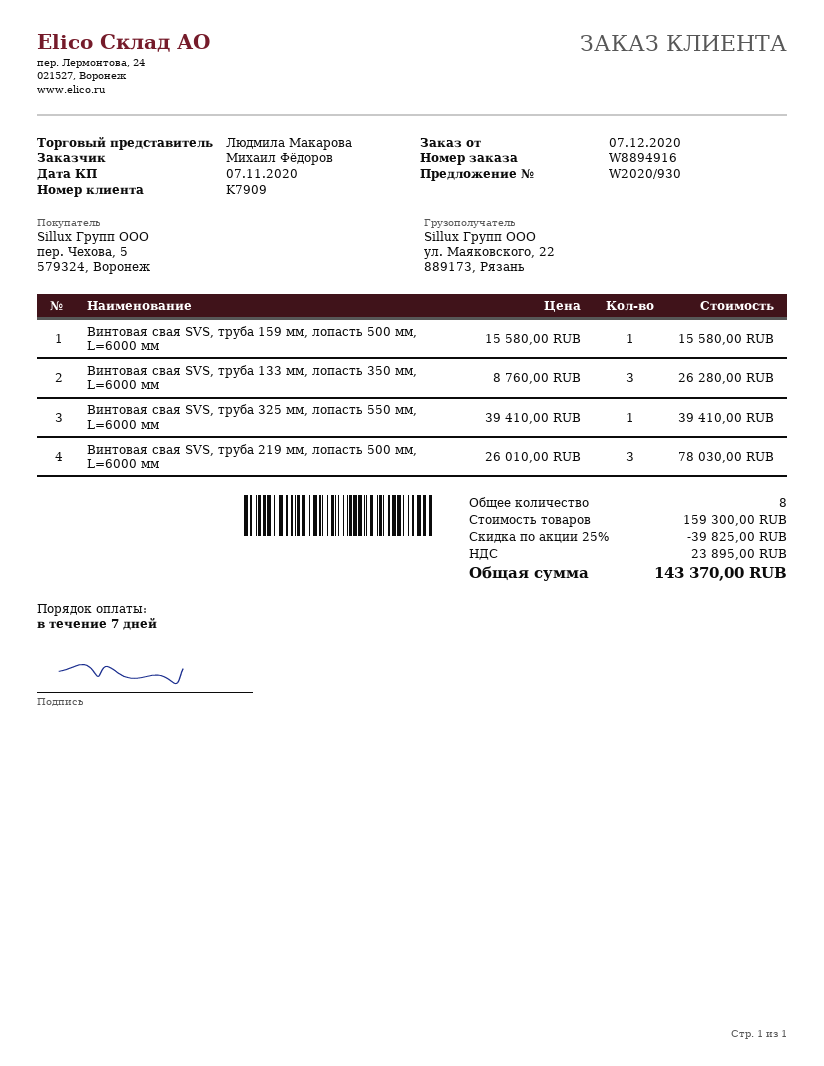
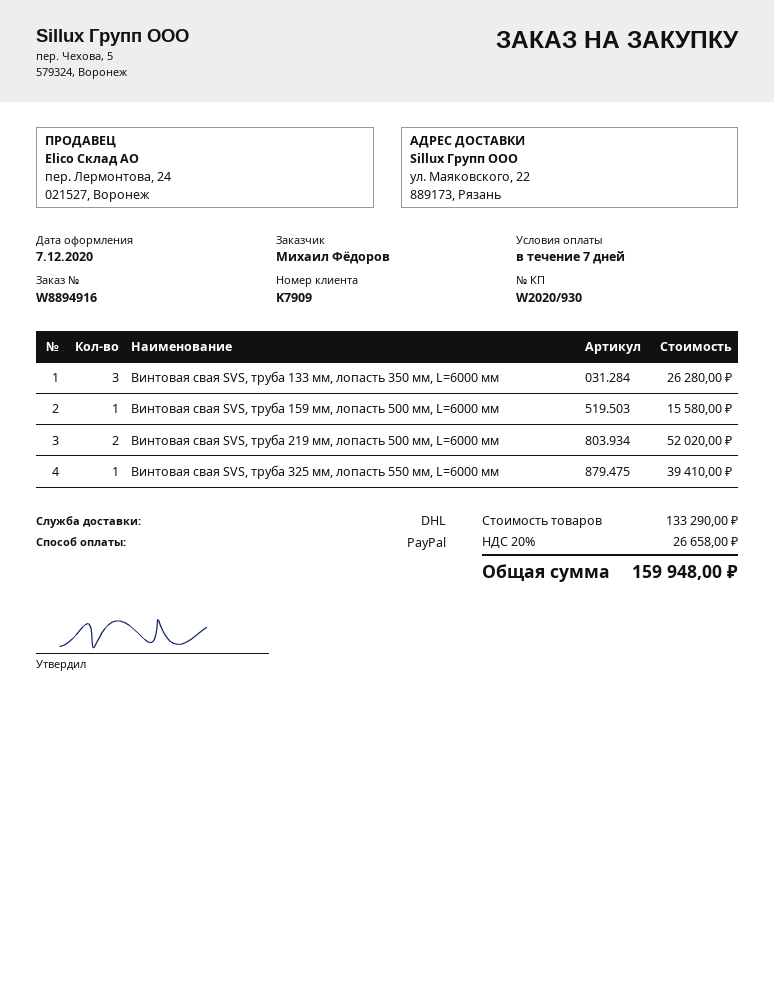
Винтовая свая SVS, труба 219 мм, лопасть 500 мм, L=6000 мм: 3 for 78030.00 -> 2 for 52020.00
subtotal: 159300.00 -> 133290.00
discount: 25% = 39825.00 -> none
tax: 23895.00 -> 26658.00
total: 143370.00 -> 159948.00

